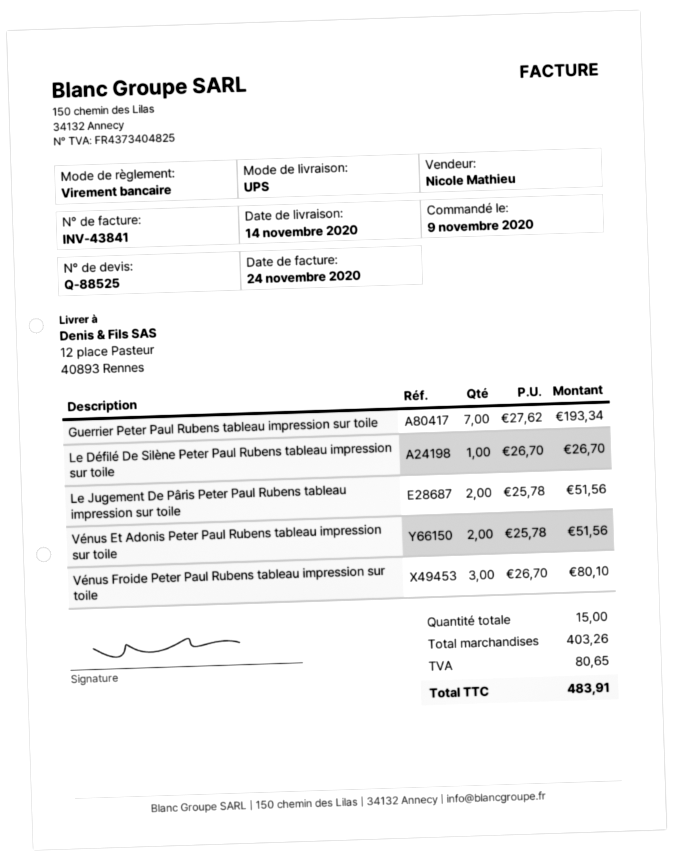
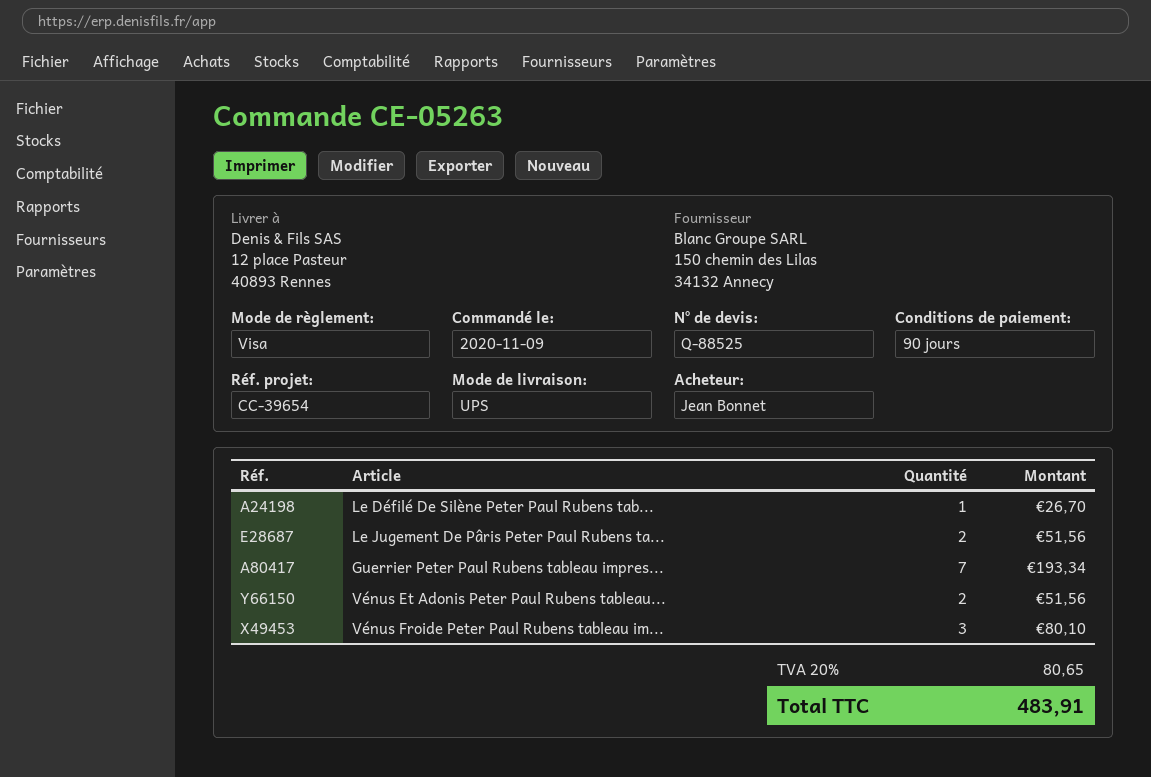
payment method: bank transfer -> Visa

